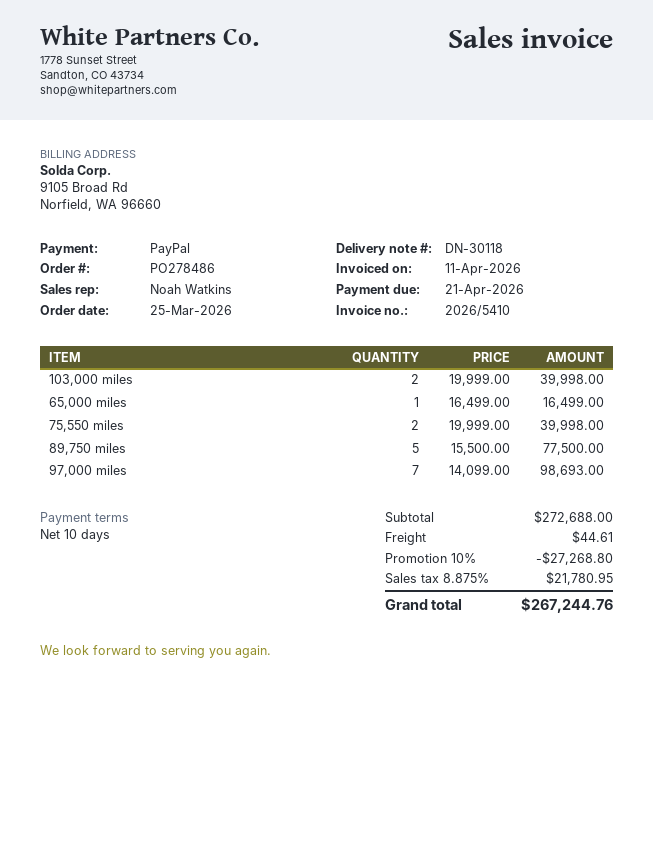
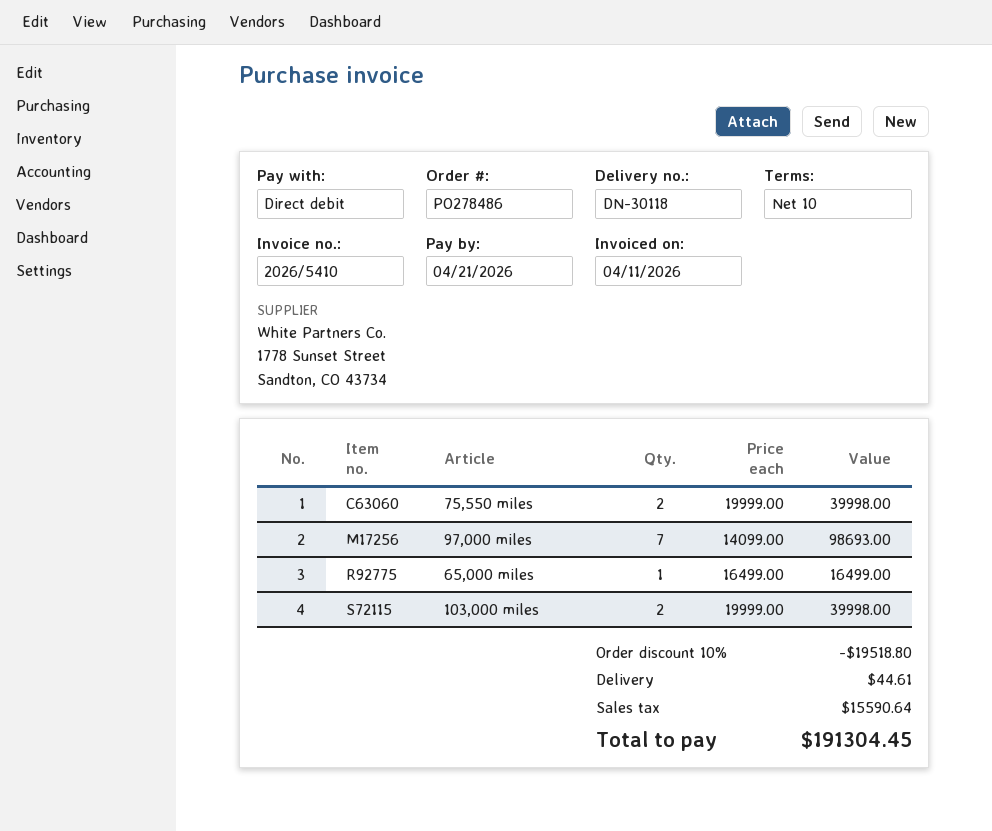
payment method: PayPal -> direct debit
89,750 miles: 5 x 15500.00 = 77500.00 -> none
discount: 10% = 27268.80 -> 10% = 19518.80
tax: 21780.95 -> 15590.64
total: 267244.76 -> 191304.45

